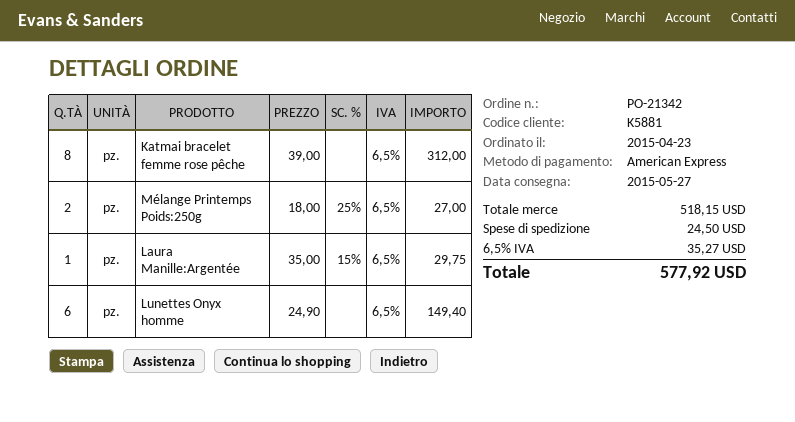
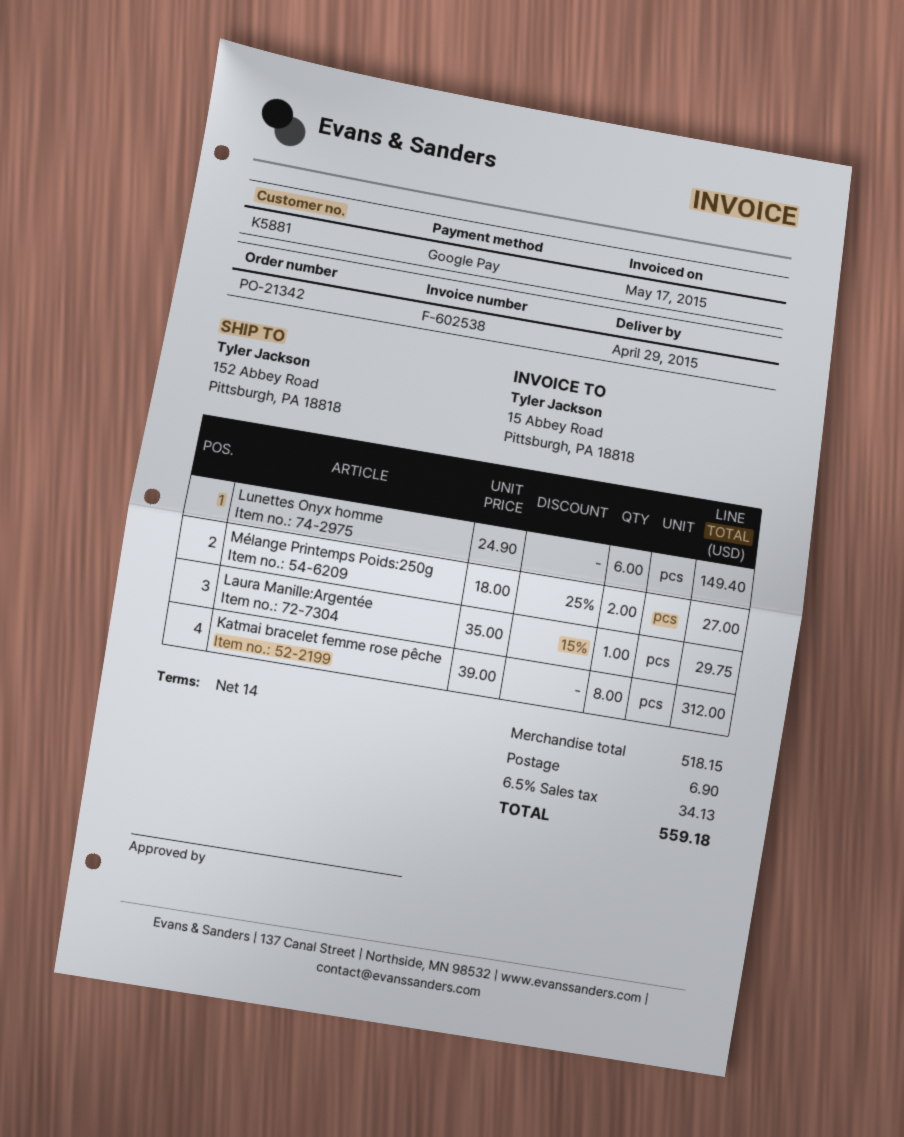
delivery date: 2015-05-27 -> 2015-04-29
payment method: American Express -> Google Pay
shipping: 24.50 -> 6.90
tax: 6.5% = 35.27 -> 6.5% = 34.13
total: 577.92 -> 559.18

